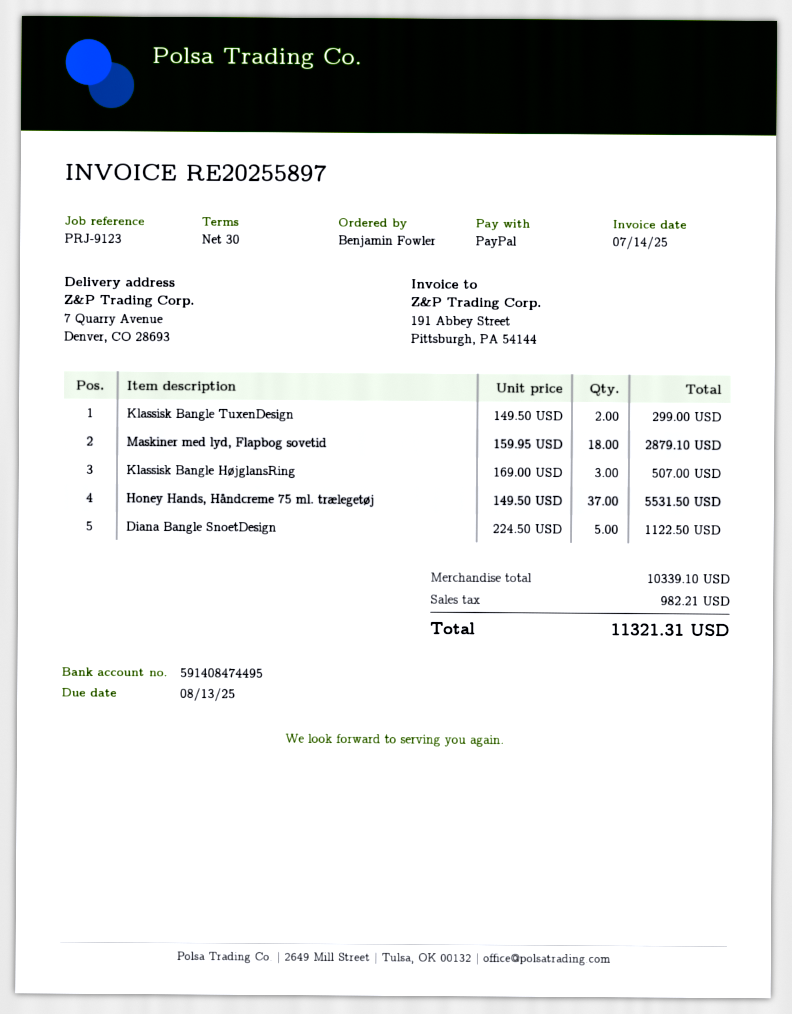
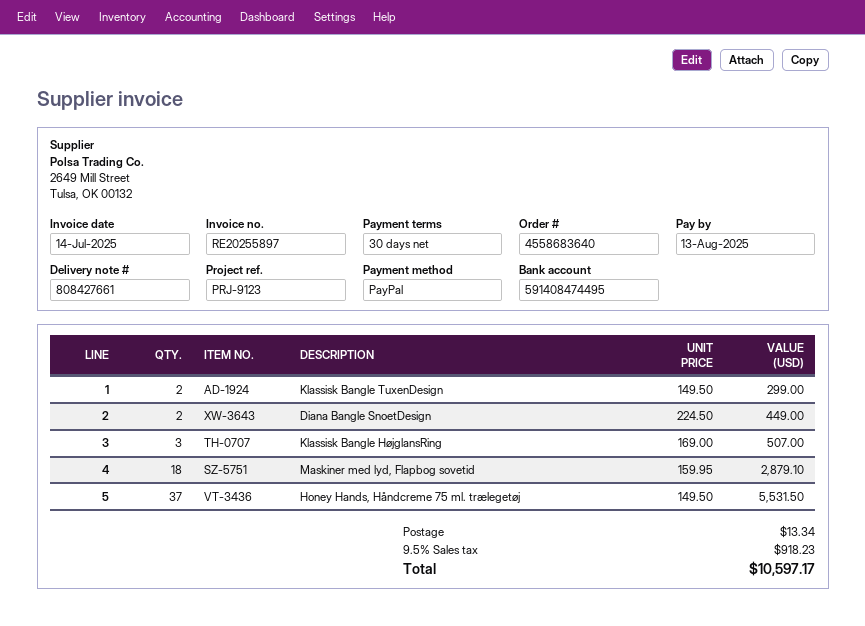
Diana Bangle SnoetDesign: 5 x 224.50 = 1122.50 -> 2 x 224.50 = 449.00
shipping: none -> 13.34
tax: 982.21 -> 918.23
total: 11321.31 -> 10597.17

